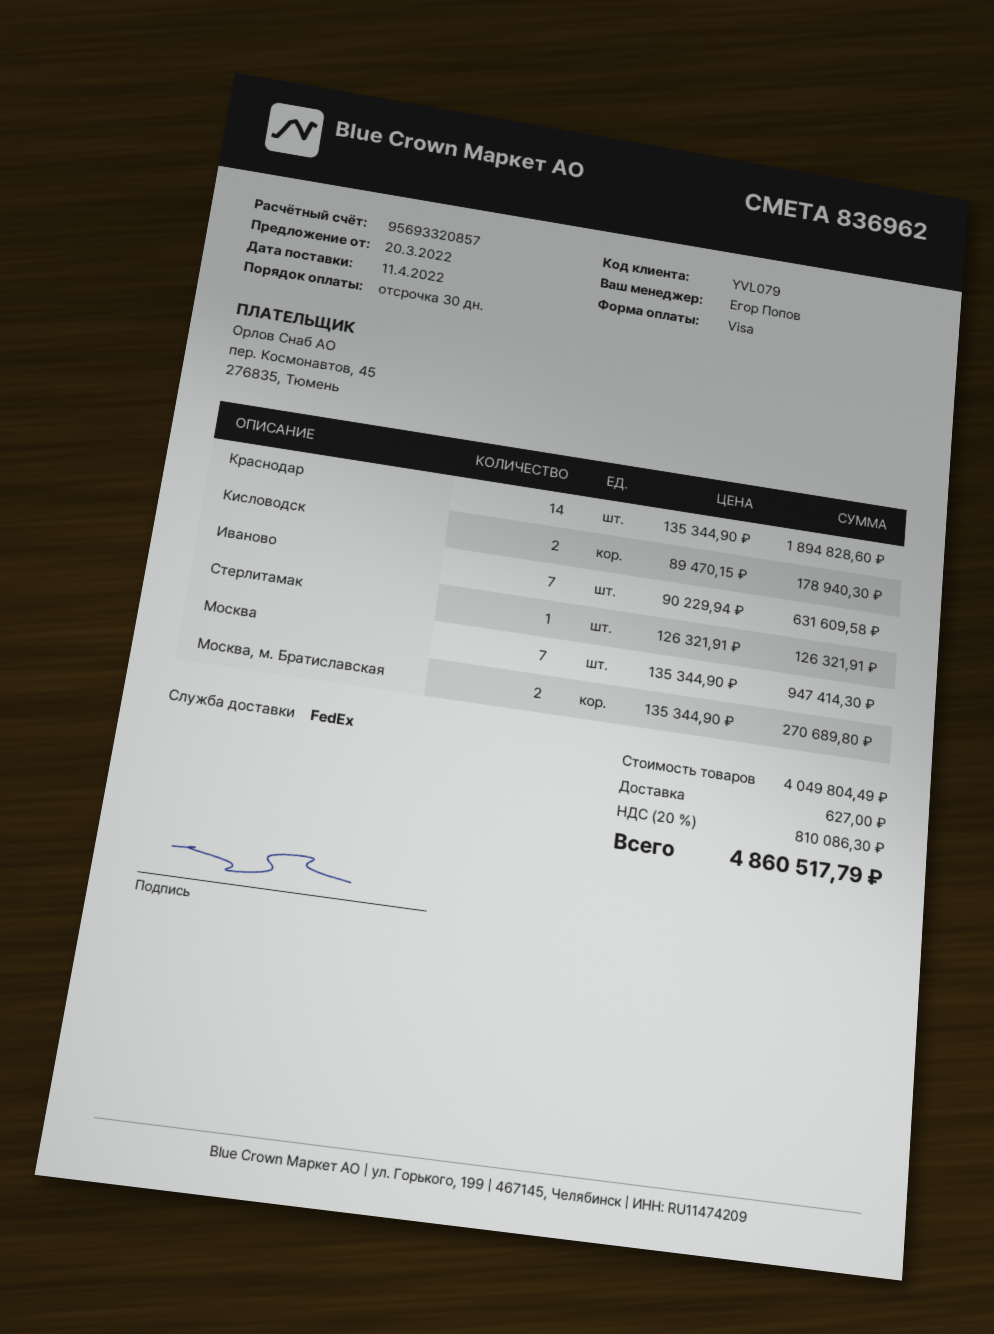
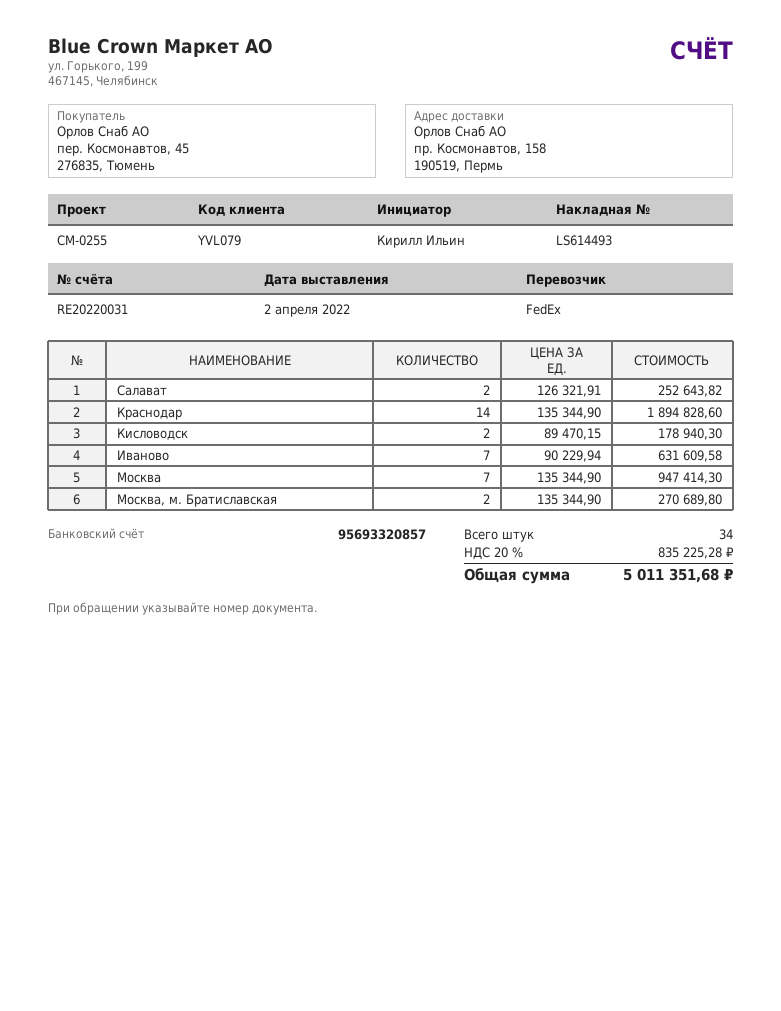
Стерлитамак: 1 x 126321.91 = 126321.91 -> none
Салават: none -> 2 x 126321.91 = 252643.82
shipping: 627.00 -> none
tax: 20% = 810086.30 -> 20% = 835225.28
total: 4860517.79 -> 5011351.68

